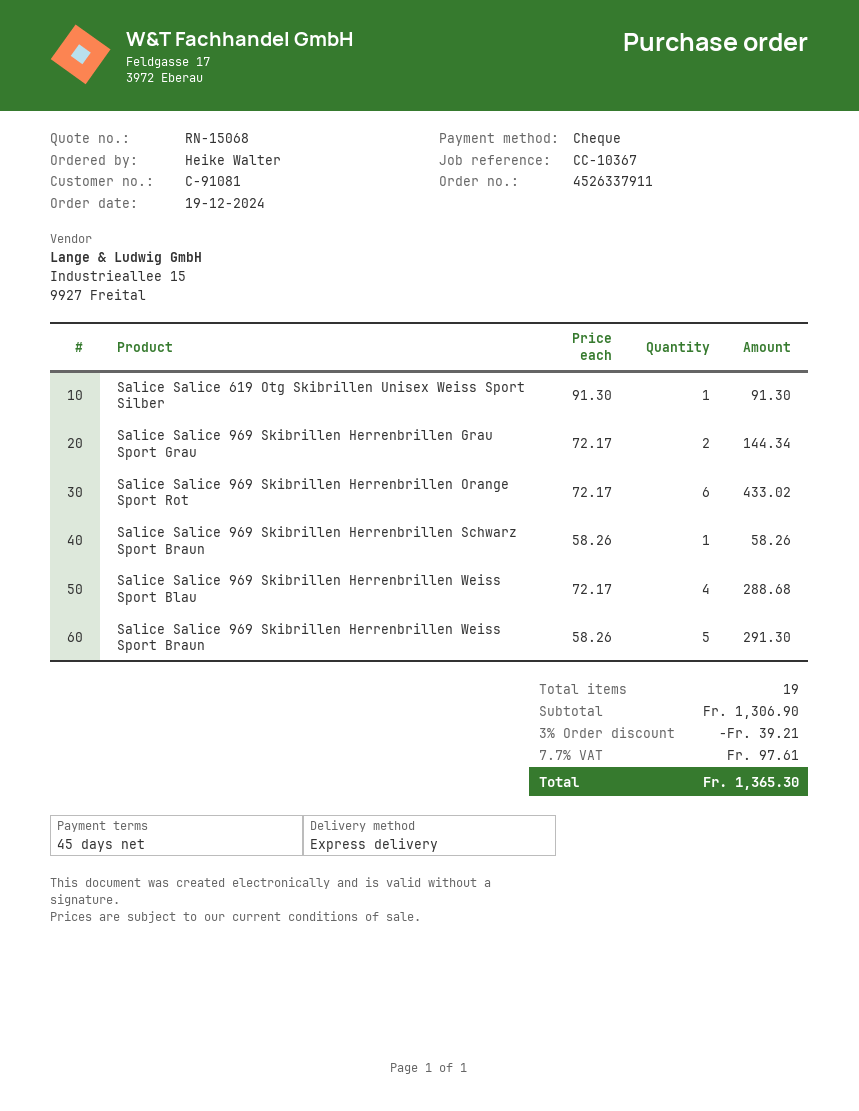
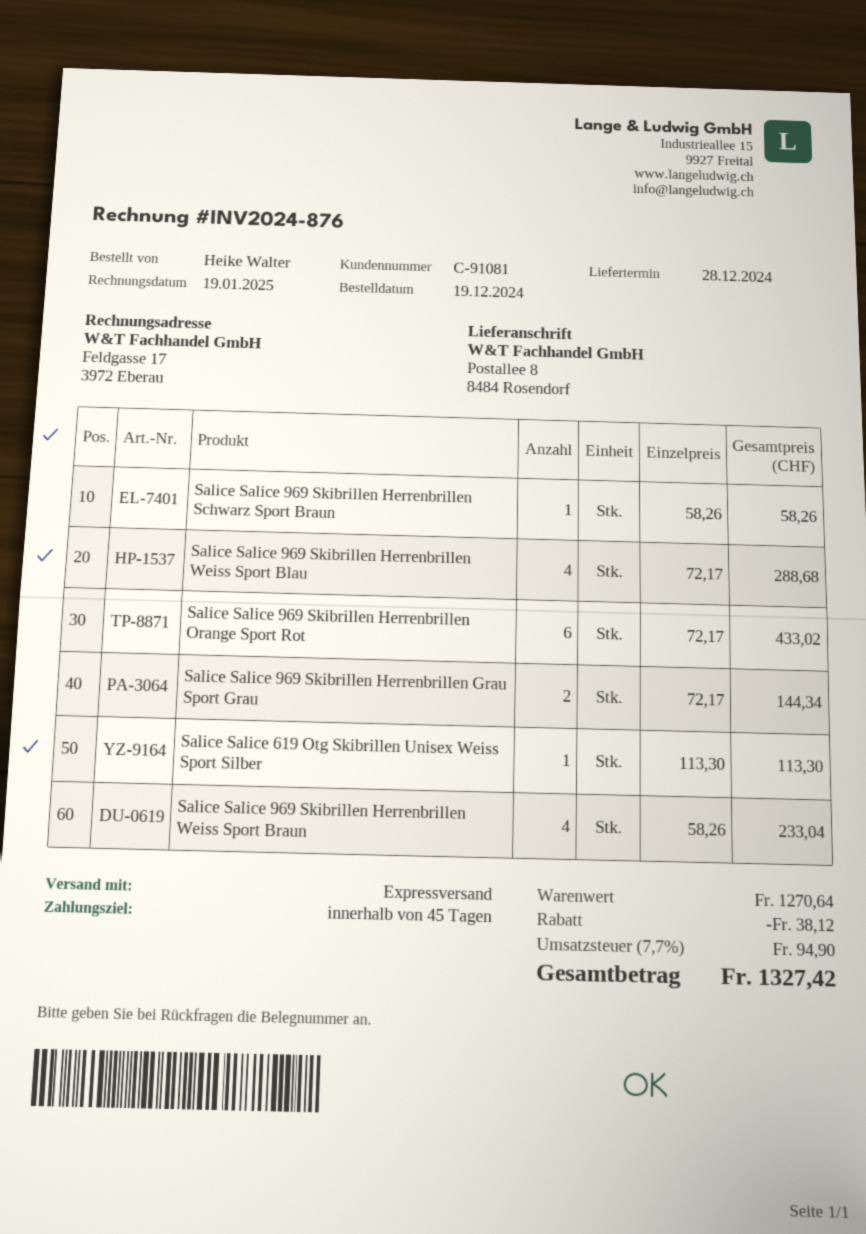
Salice Salice 619 Otg Skibrillen Unisex Weiss Sport Silber: 1 x 91.30 = 91.30 -> 1 x 113.30 = 113.30
Salice Salice 969 Skibrillen Herrenbrillen Weiss Sport Braun: 5 x 58.26 = 291.30 -> 4 x 58.26 = 233.04
subtotal: 1306.90 -> 1270.64
discount: 39.21 -> 38.12
tax: 7.7% = 97.61 -> 7.7% = 94.90
total: 1365.30 -> 1327.42

